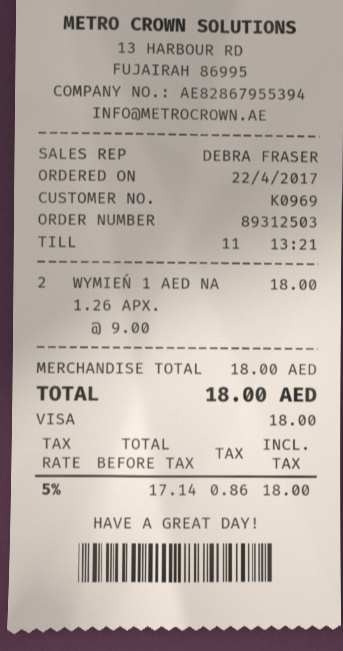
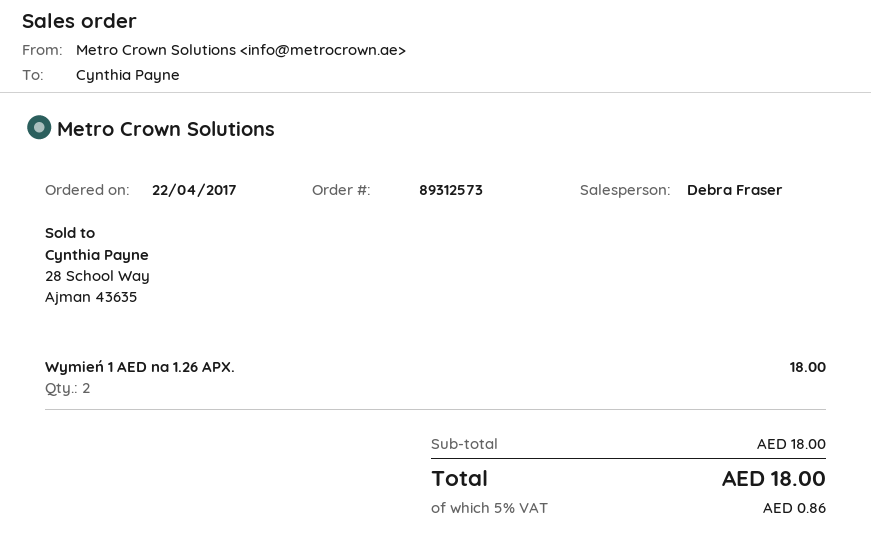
order number: 89312503 -> 89312573

